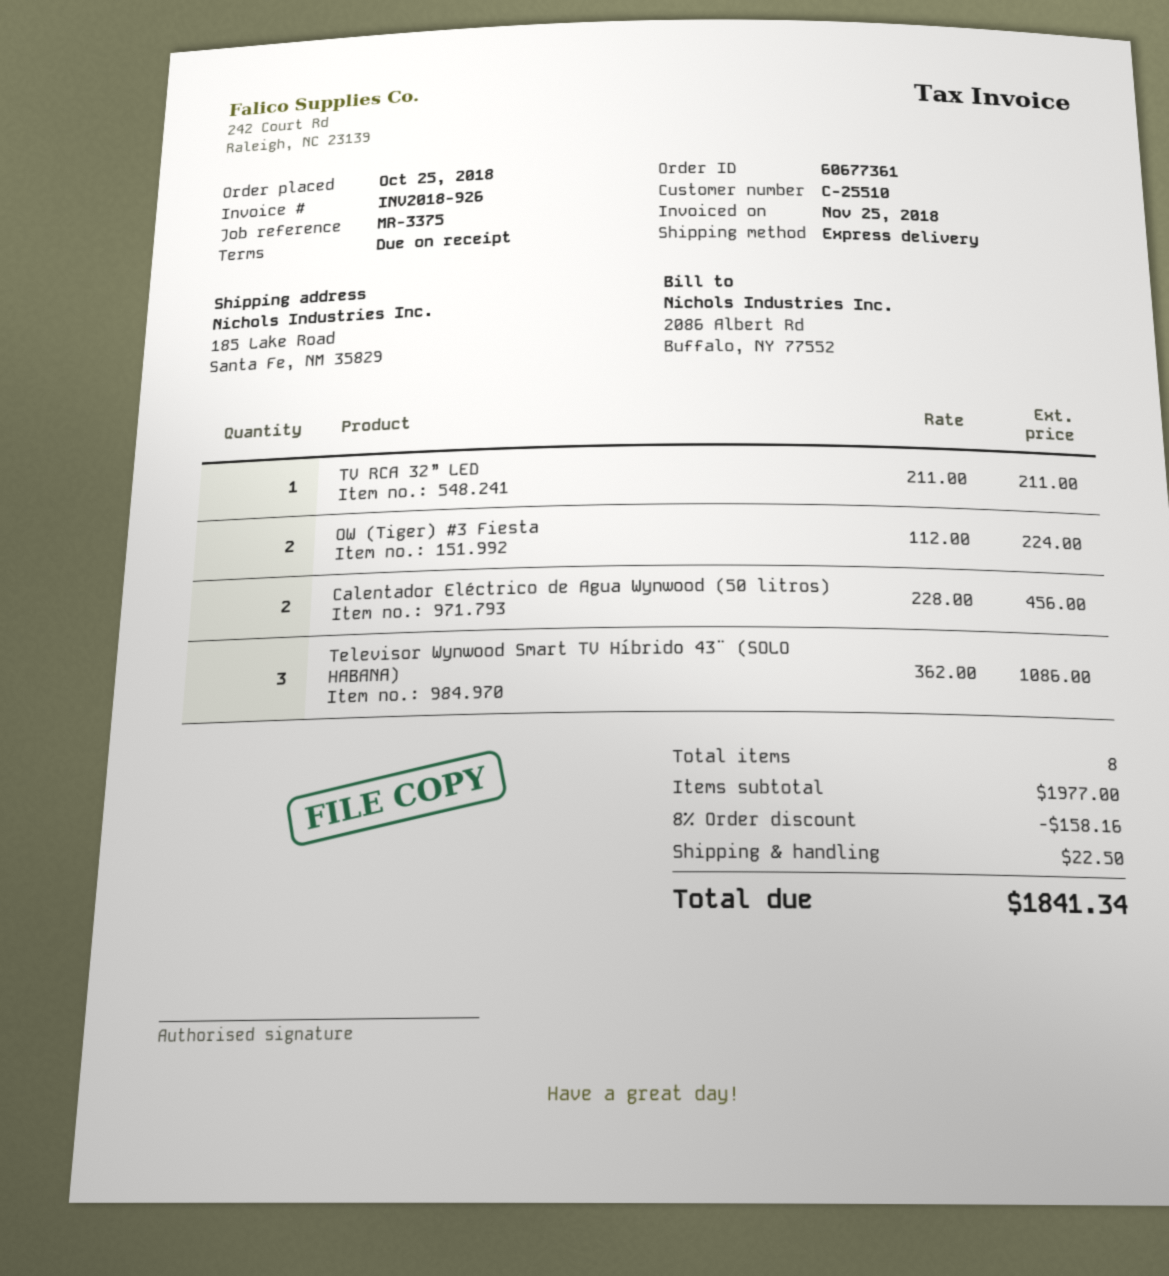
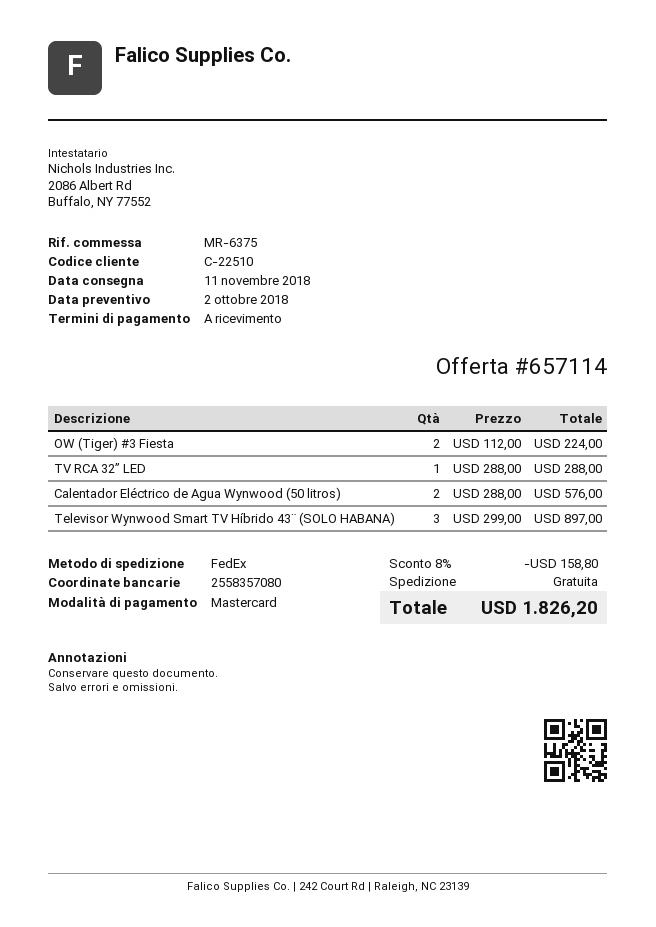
customer number: C-25510 -> C-22510
reference: MR-3375 -> MR-6375
shipping method: express -> FedEx
TV RCA 32” LED: 1 x 211.00 = 211.00 -> 1 x 288.00 = 288.00
Calentador Eléctrico de Agua Wynwood (50 litros): 2 x 228.00 = 456.00 -> 2 x 288.00 = 576.00
Televisor Wynwood Smart TV Híbrido 43¨ (SOLO HABANA): 3 x 362.00 = 1086.00 -> 3 x 299.00 = 897.00
discount: 8% = 158.16 -> 8% = 158.80
shipping: 22.50 -> 0.00
total: 1841.34 -> 1826.20

